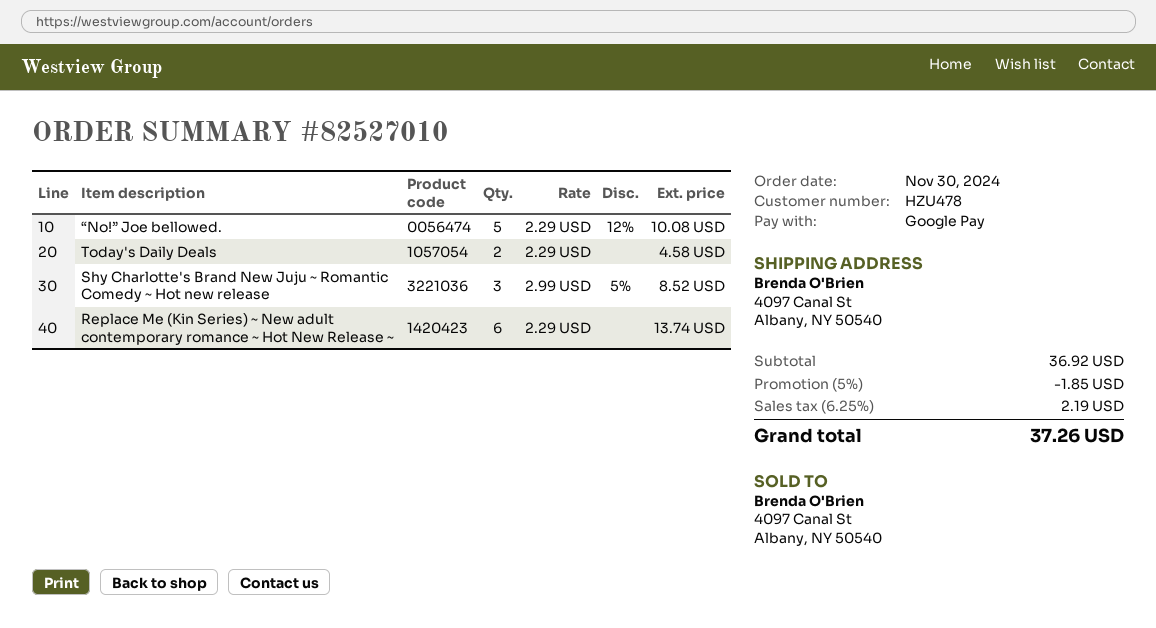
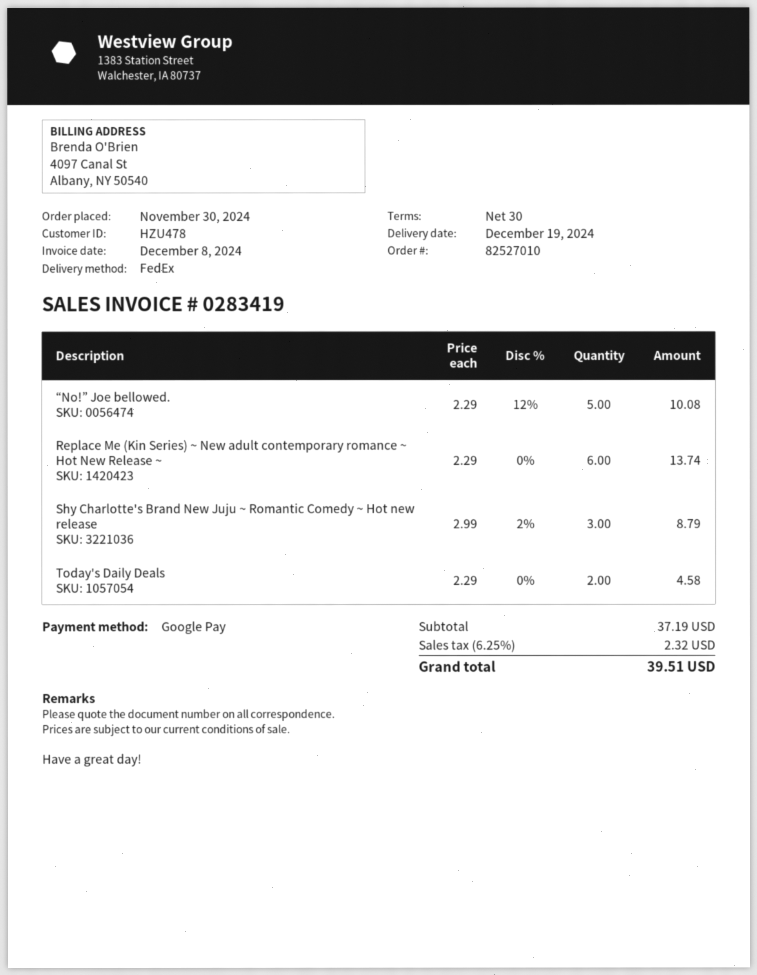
Shy Charlotte's Brand New Juju ~ Romantic Comedy ~ Hot new release: 3 x 2.99 - 5% = 8.52 -> 3 x 2.99 - 2% = 8.79
subtotal: 36.92 -> 37.19
discount: 5% = 1.85 -> none
tax: 6.25% = 2.19 -> 6.25% = 2.32
total: 37.26 -> 39.51

